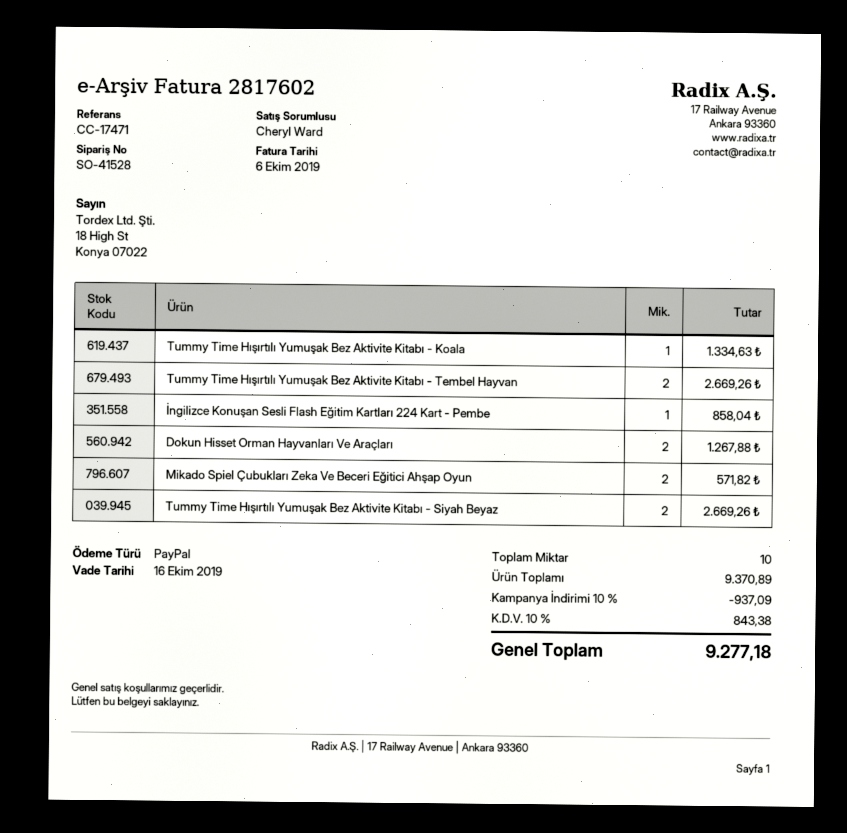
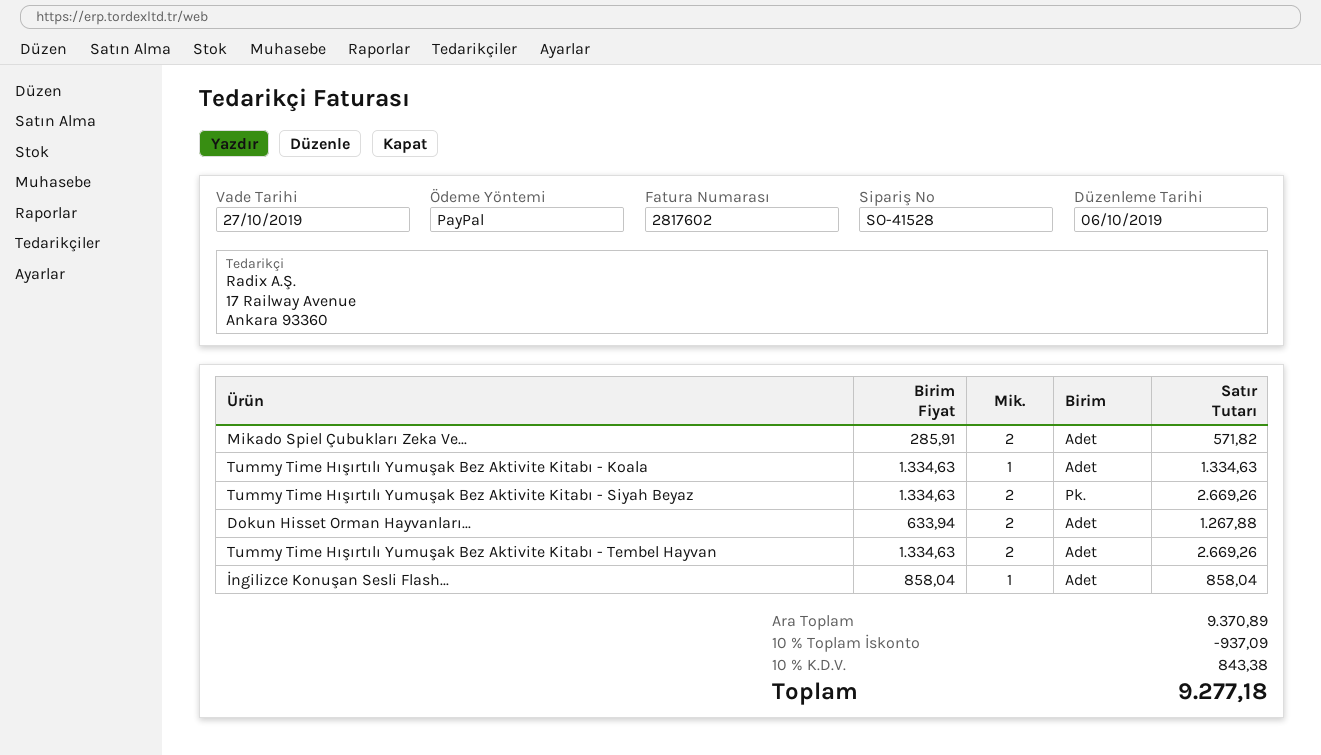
due date: 2019-10-16 -> 2019-10-27

